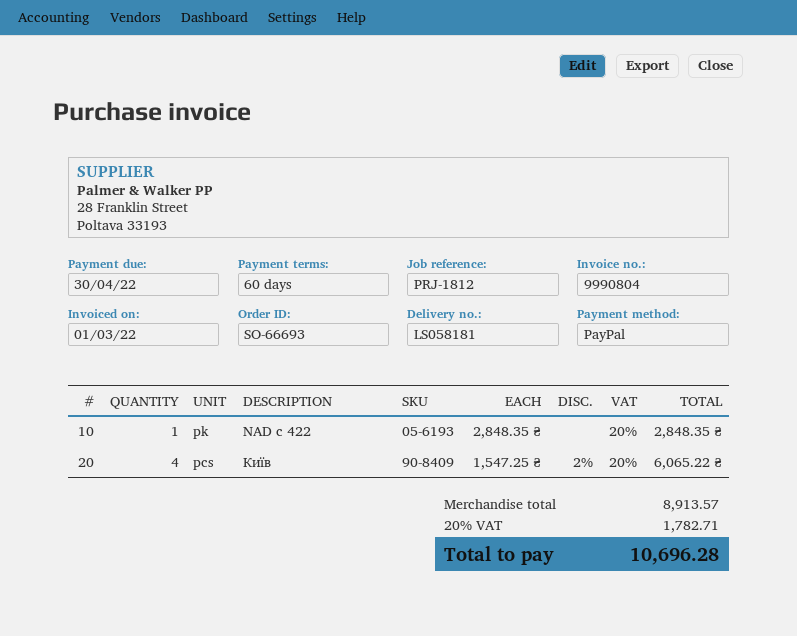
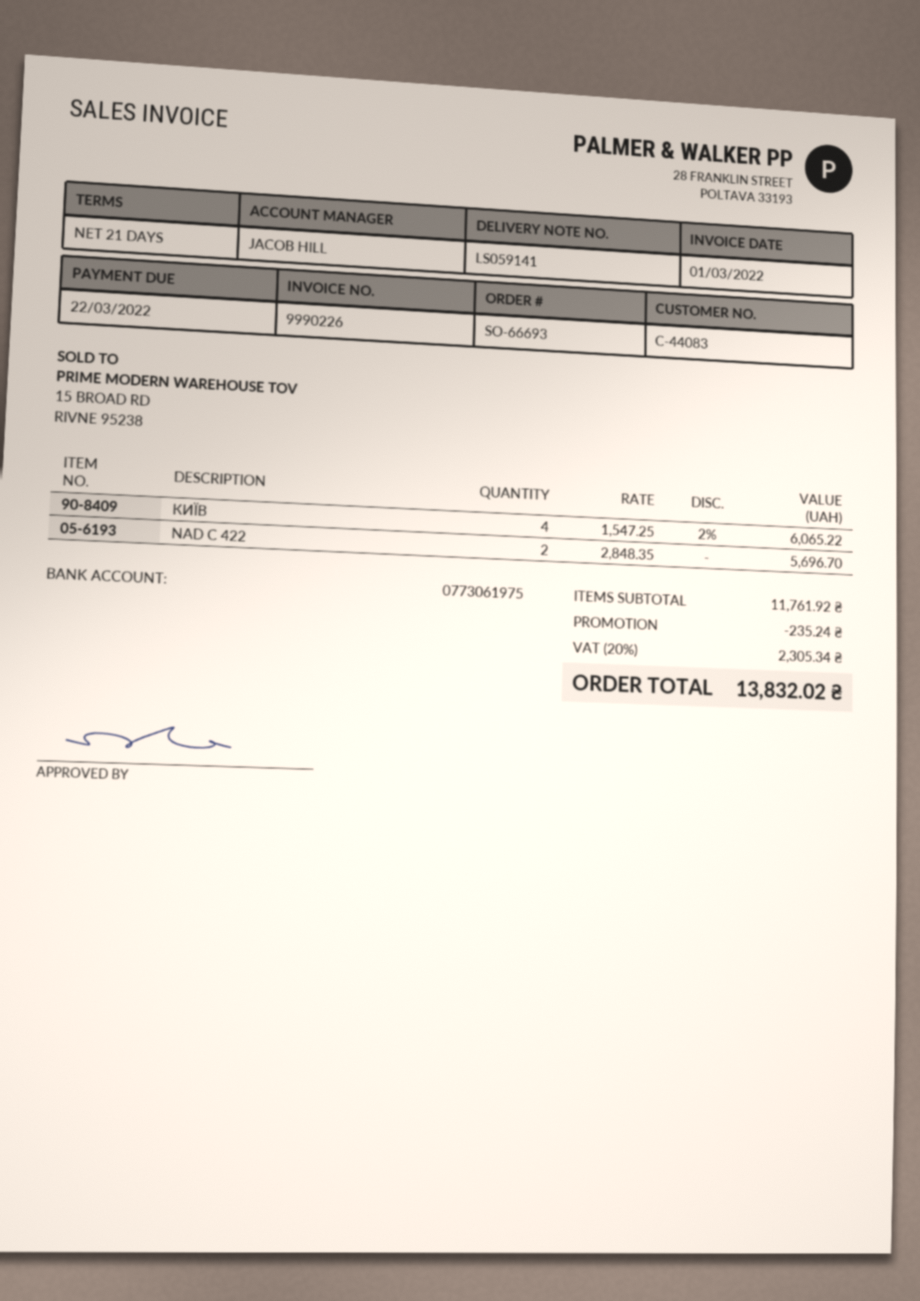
delivery note number: LS058181 -> LS059141
invoice number: 9990804 -> 9990226
payment terms: 60 days -> 21 days
due date: 2022-04-30 -> 2022-03-22
NAD c 422: 1 x 2848.35 = 2848.35 -> 2 x 2848.35 = 5696.70
subtotal: 8913.57 -> 11761.92
discount: none -> 235.24
tax: 20% = 1782.71 -> 20% = 2305.34
total: 10696.28 -> 13832.02

